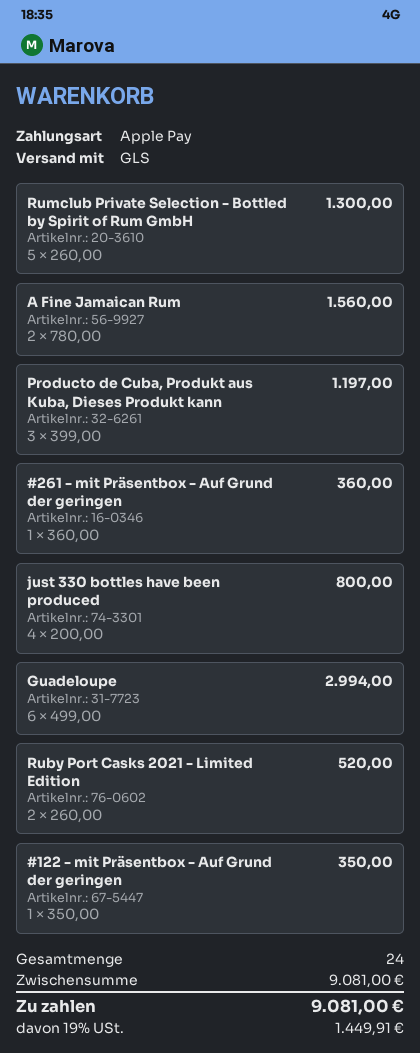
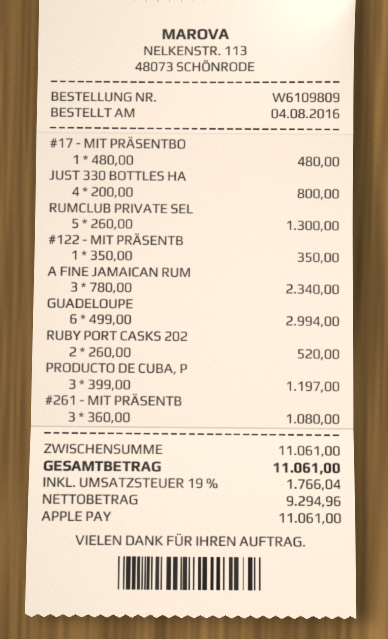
A Fine Jamaican Rum: 2 x 780.00 = 1560.00 -> 3 x 780.00 = 2340.00
#261 - mit Präsentbox - Auf Grund der geringen: 1 x 360.00 = 360.00 -> 3 x 360.00 = 1080.00
#17 - MIT PRÄSENTBO: none -> 1 x 480.00 = 480.00
subtotal: 9081.00 -> 11061.00
tax: 19% = 1449.91 -> 19% = 1766.04
total: 9081.00 -> 11061.00

